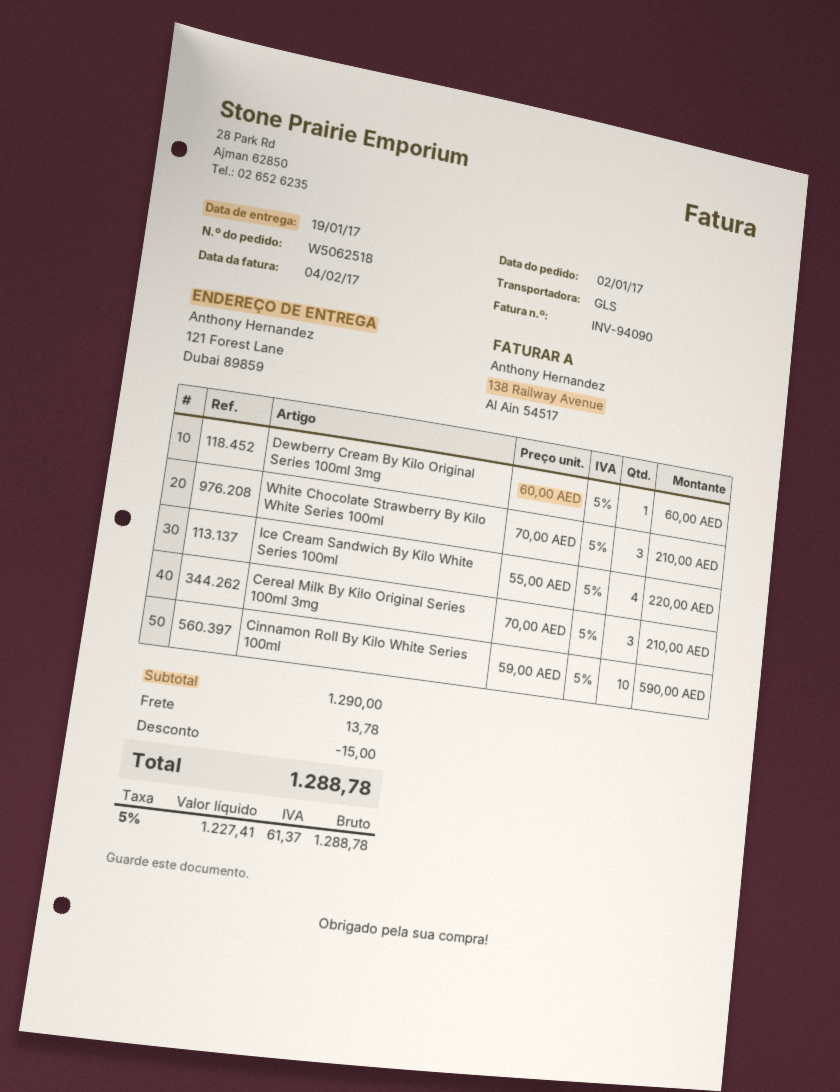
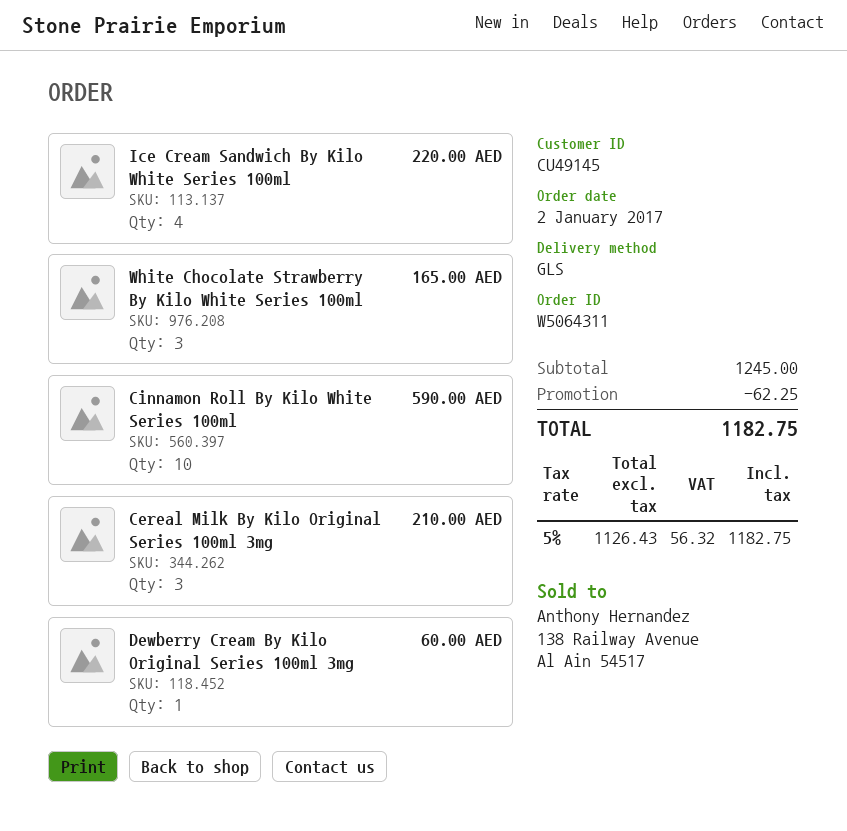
order number: W5062518 -> W5064311
White Chocolate Strawberry By Kilo White Series 100ml: 3 for 210.00 -> 3 for 165.00
subtotal: 1290.00 -> 1245.00
discount: 15.00 -> 62.25
shipping: 13.78 -> none
net: 1227.41 -> 1126.43
tax: 5% = 61.37 -> 5% = 56.32
total: 1288.78 -> 1182.75

